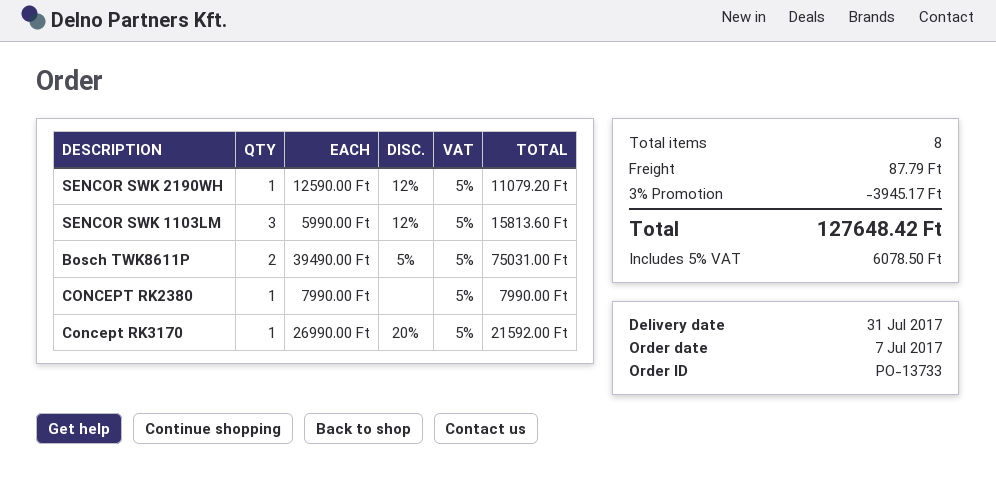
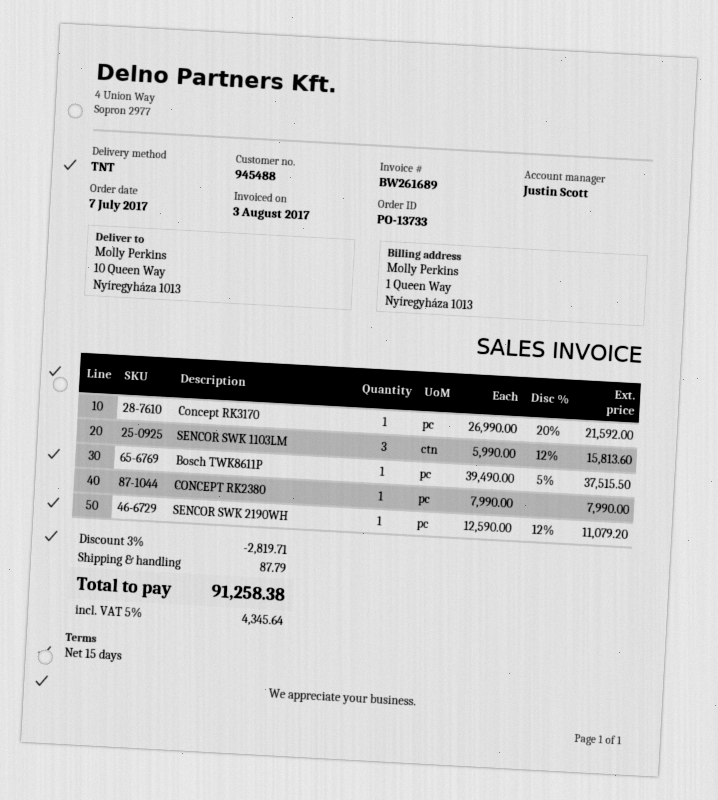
Bosch TWK8611P: 2 x 39490.00 - 5% = 75031.00 -> 1 x 39490.00 - 5% = 37515.50
discount: 3% = 3945.17 -> 3% = 2819.71
tax: 5% = 6078.50 -> 5% = 4345.64
total: 127648.42 -> 91258.38

